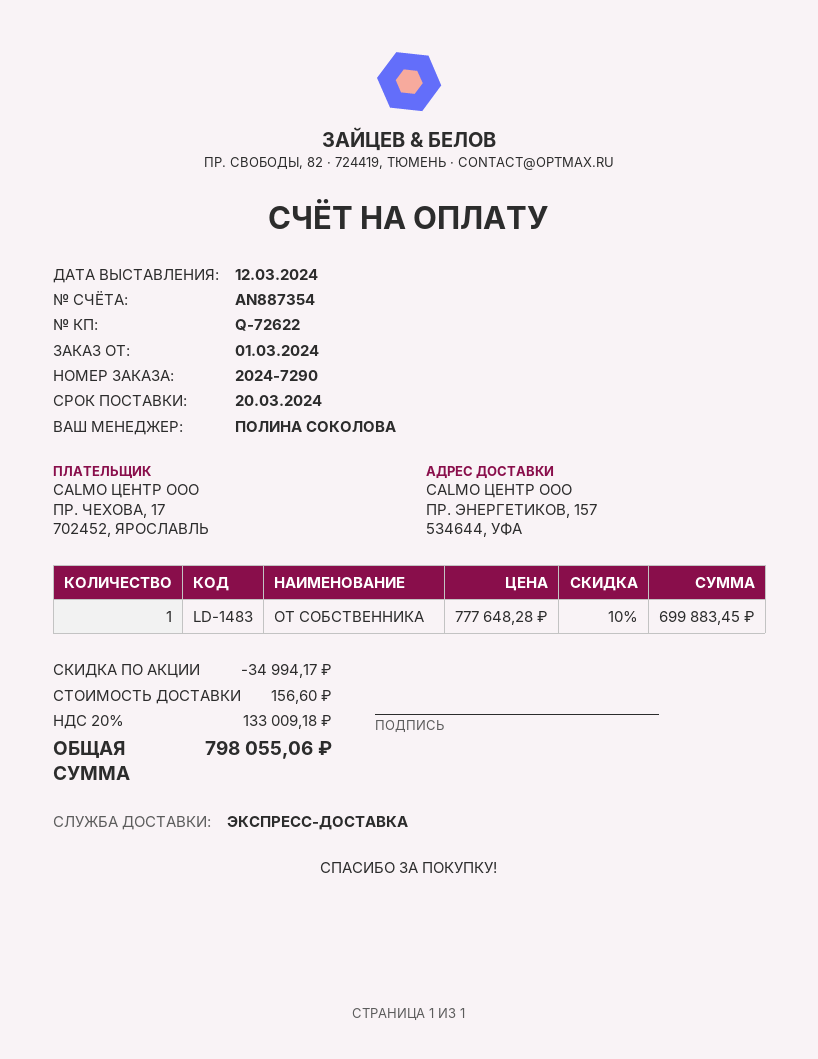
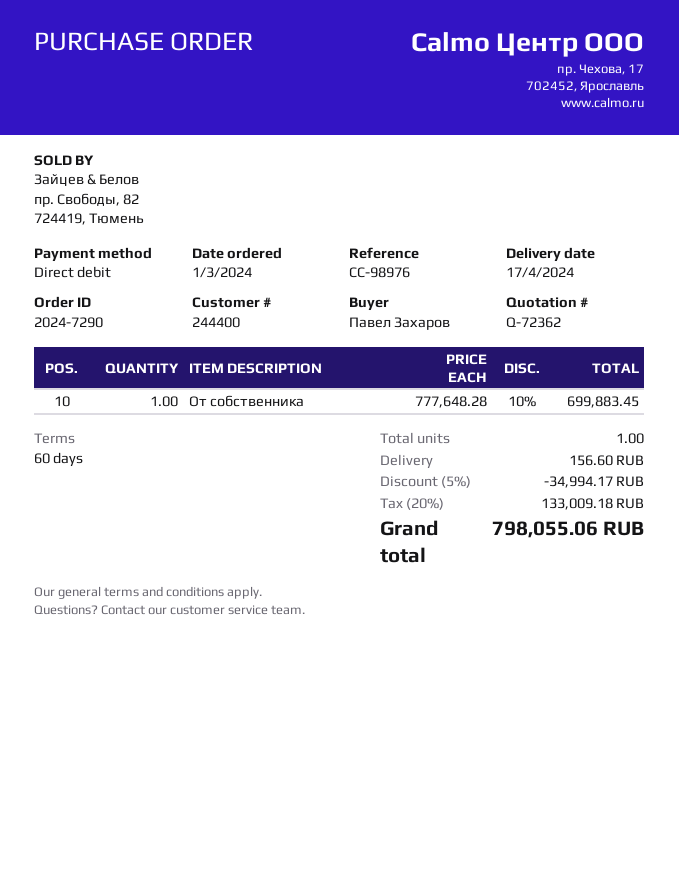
quote number: Q-72622 -> Q-72362
delivery date: 2024-03-20 -> 2024-04-17

